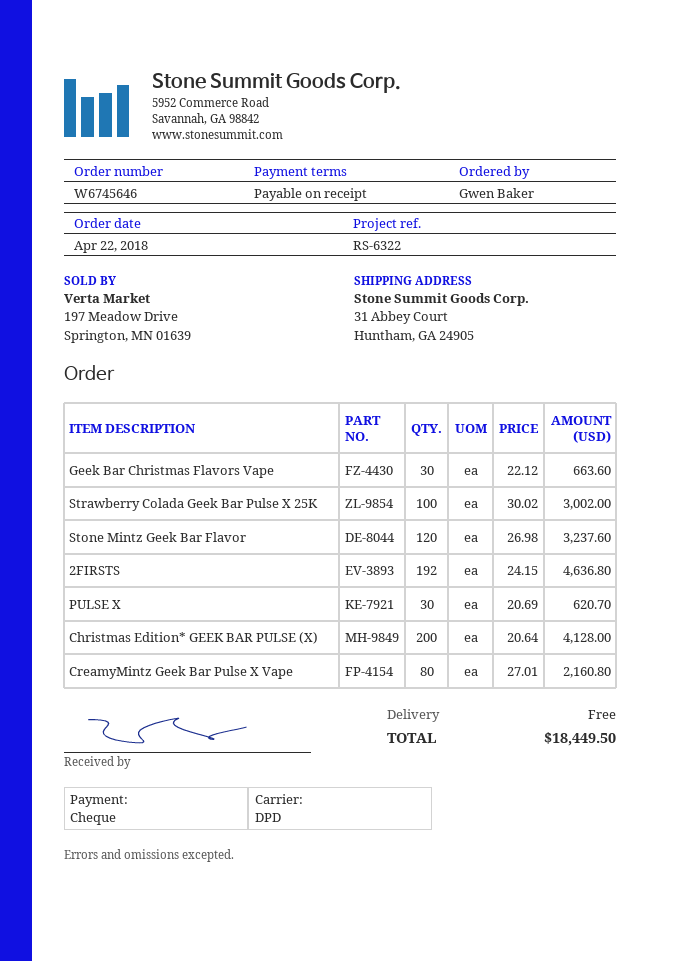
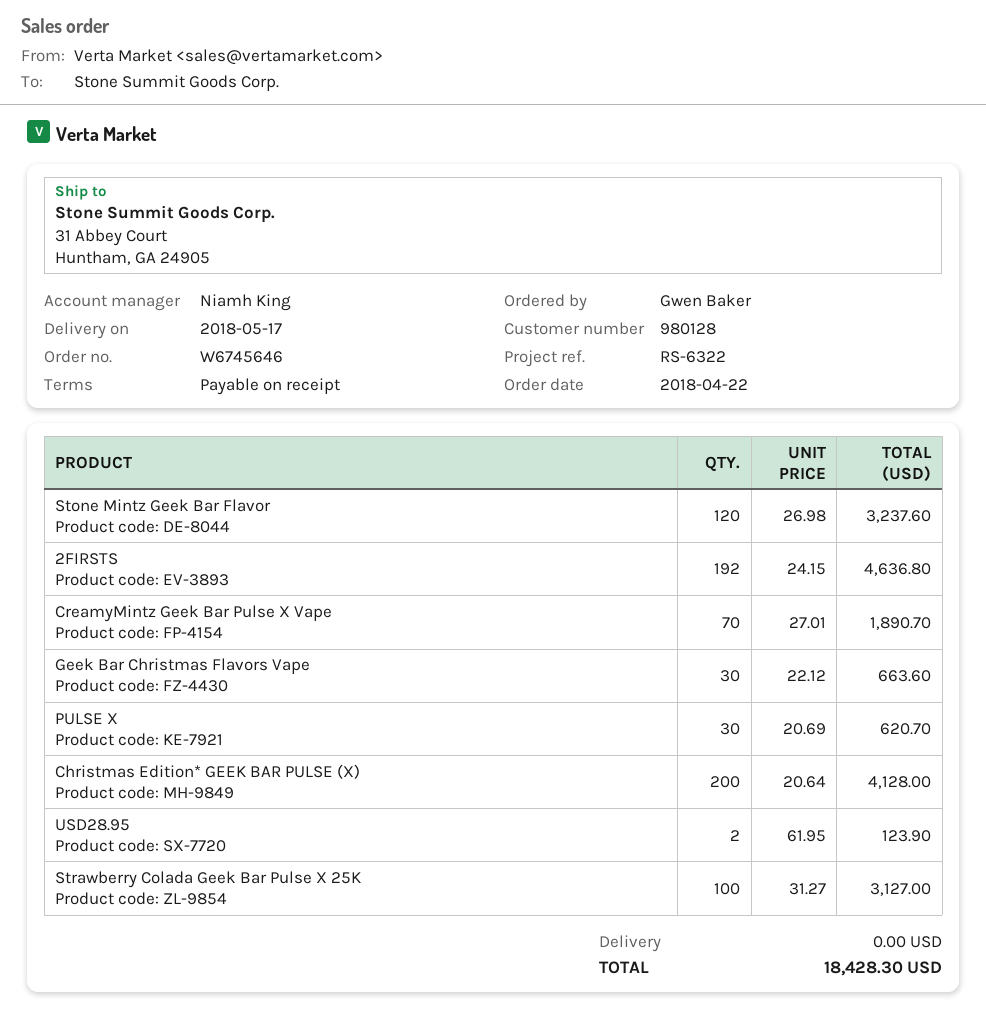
Strawberry Colada Geek Bar Pulse X 25K: 100 x 30.02 = 3002.00 -> 100 x 31.27 = 3127.00
CreamyMintz Geek Bar Pulse X Vape: 80 x 27.01 = 2160.80 -> 70 x 27.01 = 1890.70
USD28.95: none -> 2 x 61.95 = 123.90
total: 18449.50 -> 18428.30

